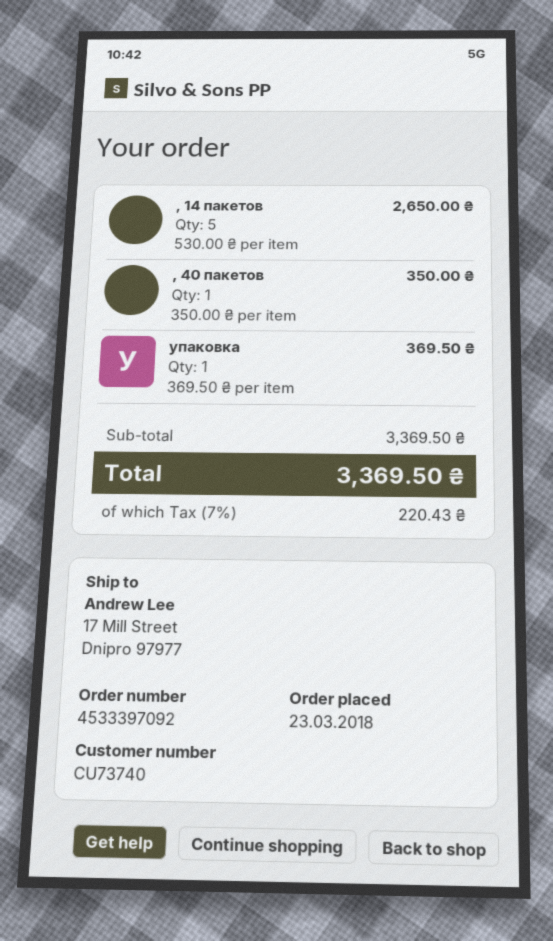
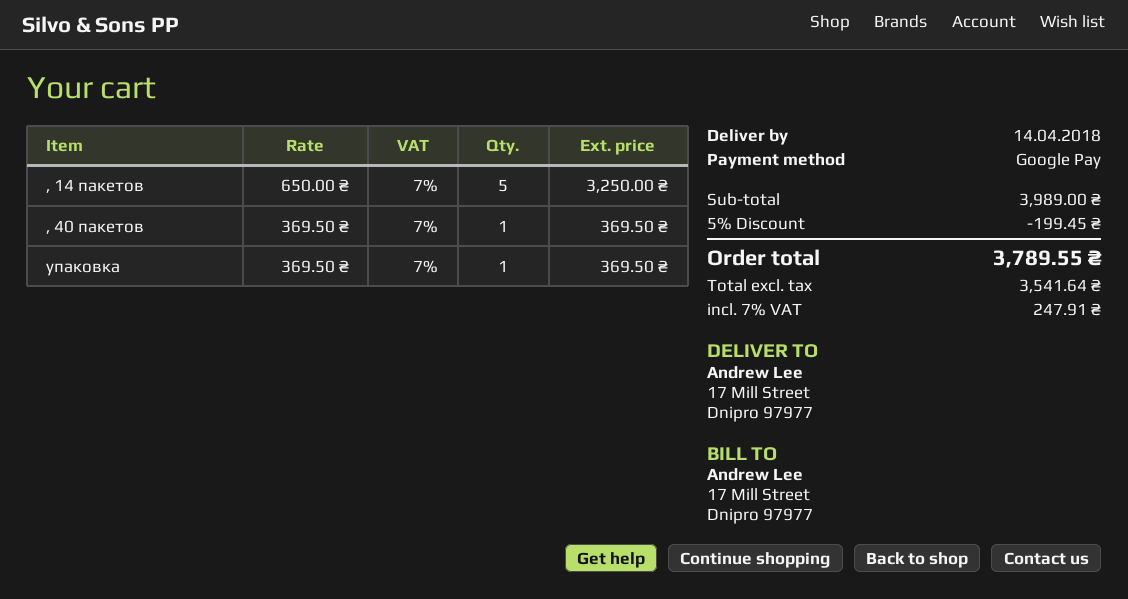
, 14 пакетов: 5 x 530.00 = 2650.00 -> 5 x 650.00 = 3250.00
, 40 пакетов: 1 x 350.00 = 350.00 -> 1 x 369.50 = 369.50
subtotal: 3369.50 -> 3989.00
discount: none -> 5% = 199.45
tax: 7% = 220.43 -> 7% = 247.91
total: 3369.50 -> 3789.55

